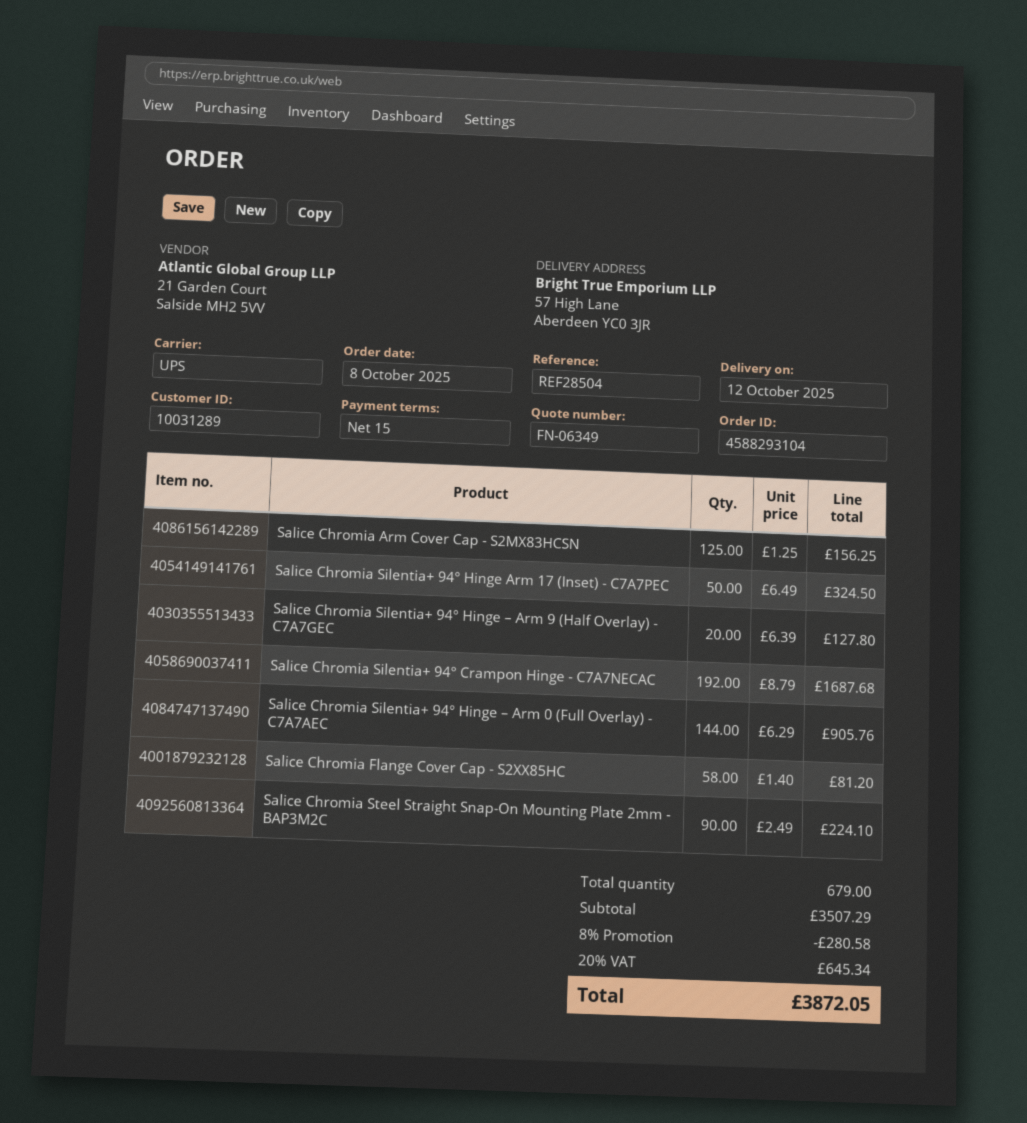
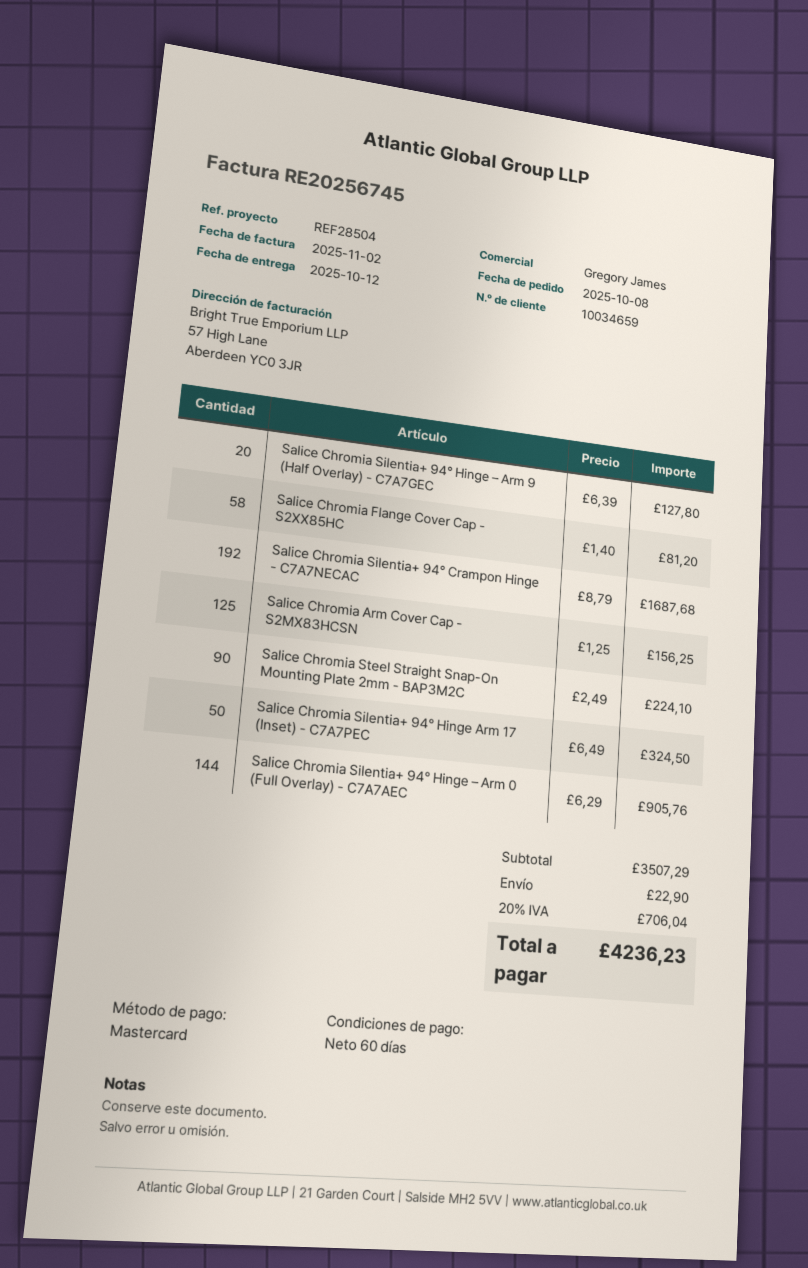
payment terms: 15 days -> 60 days
customer number: 10031289 -> 10034659
discount: 8% = 280.58 -> none
shipping: none -> 22.90
tax: 20% = 645.34 -> 20% = 706.04
total: 3872.05 -> 4236.23

